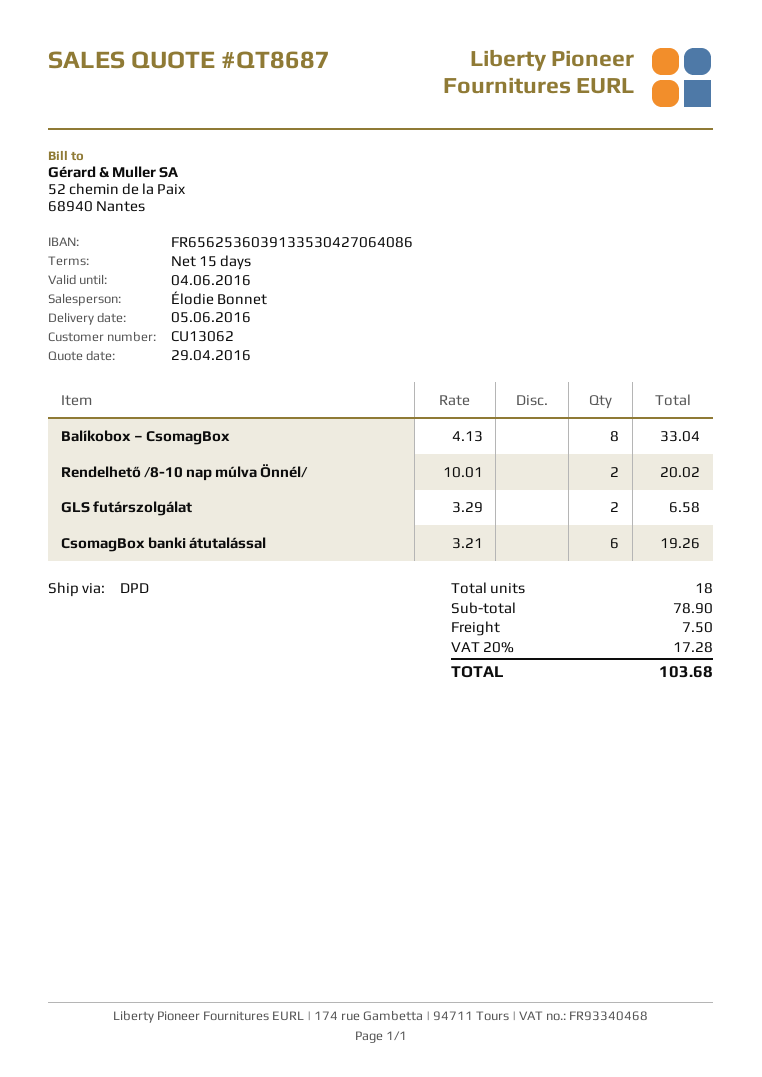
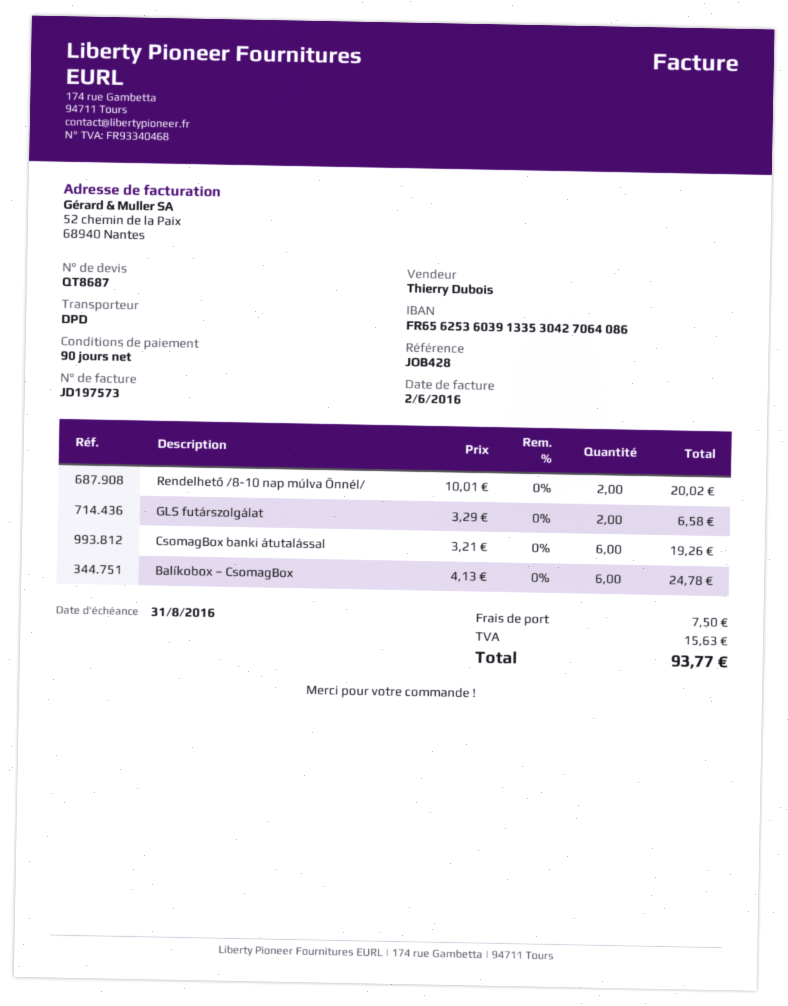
payment terms: 15 days -> 90 days
sales rep: Élodie Bonnet -> Thierry Dubois
Balíkobox – CsomagBox: 8 x 4.13 = 33.04 -> 6 x 4.13 = 24.78
tax: 17.28 -> 15.63
total: 103.68 -> 93.77

